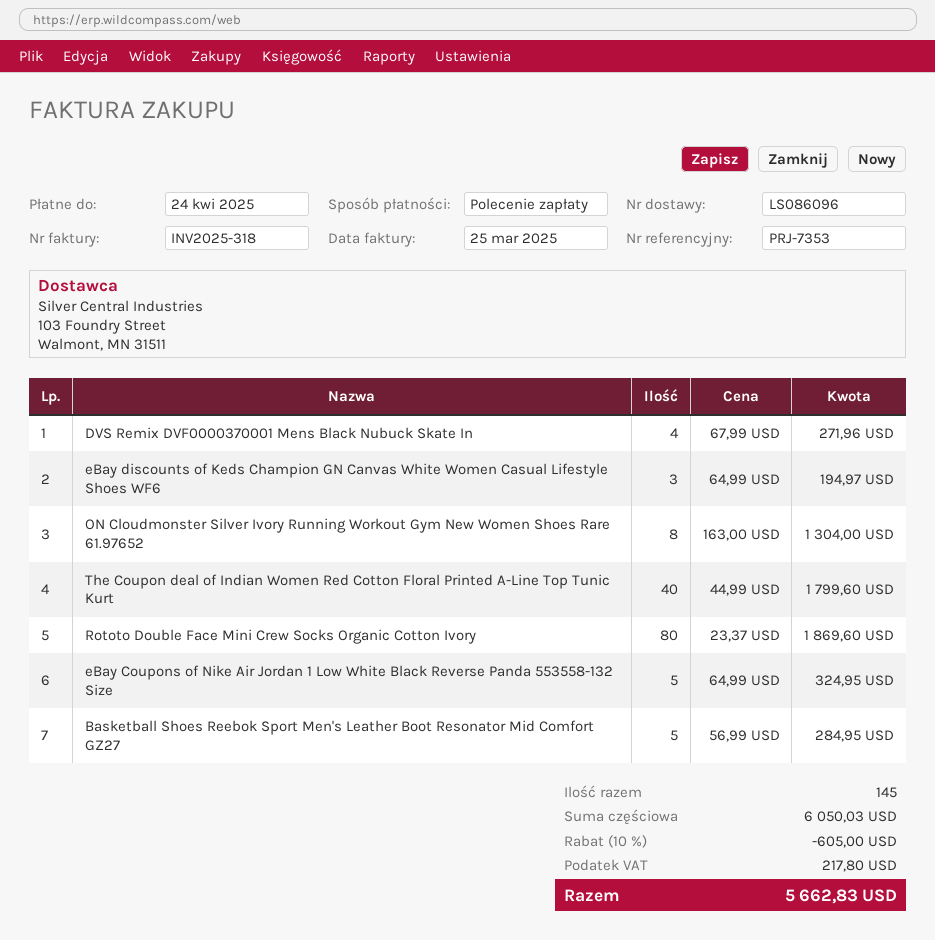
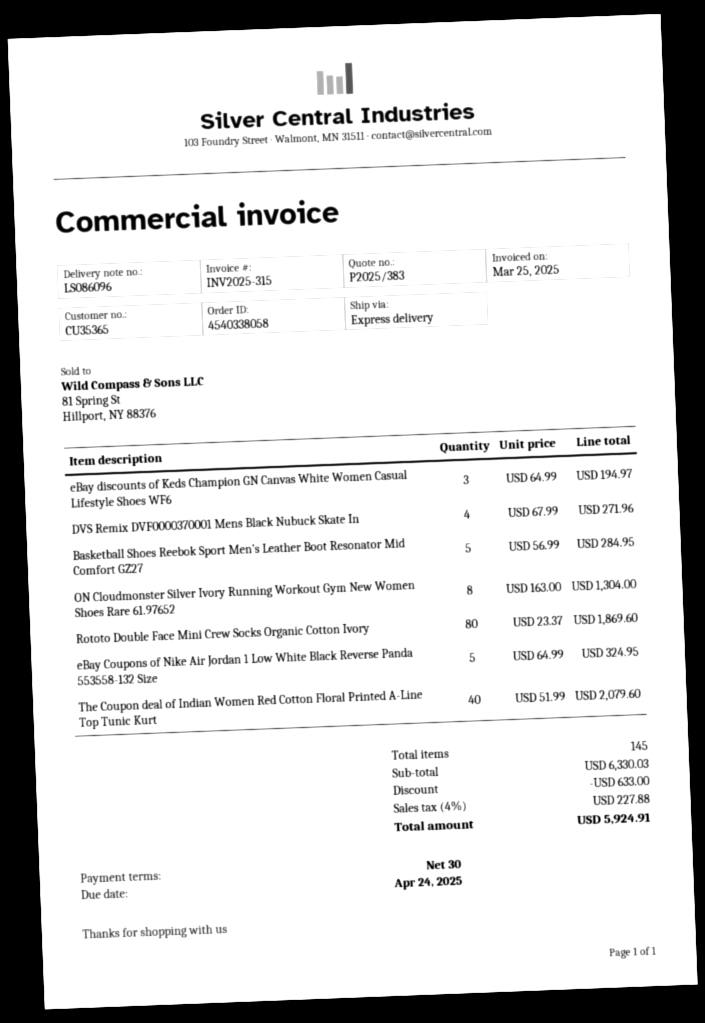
invoice number: INV2025-318 -> INV2025-315
The Coupon deal of Indian Women Red Cotton Floral Printed A-Line Top Tunic Kurt: 40 x 44.99 = 1799.60 -> 40 x 51.99 = 2079.60
subtotal: 6050.03 -> 6330.03
discount: 605.00 -> 633.00
tax: 217.80 -> 227.88
total: 5662.83 -> 5924.91

